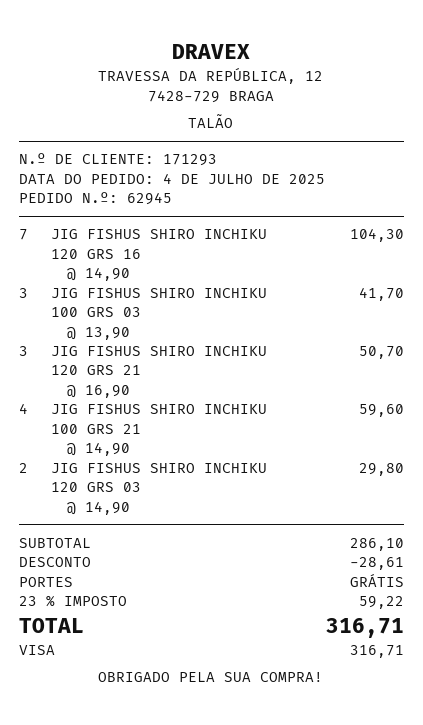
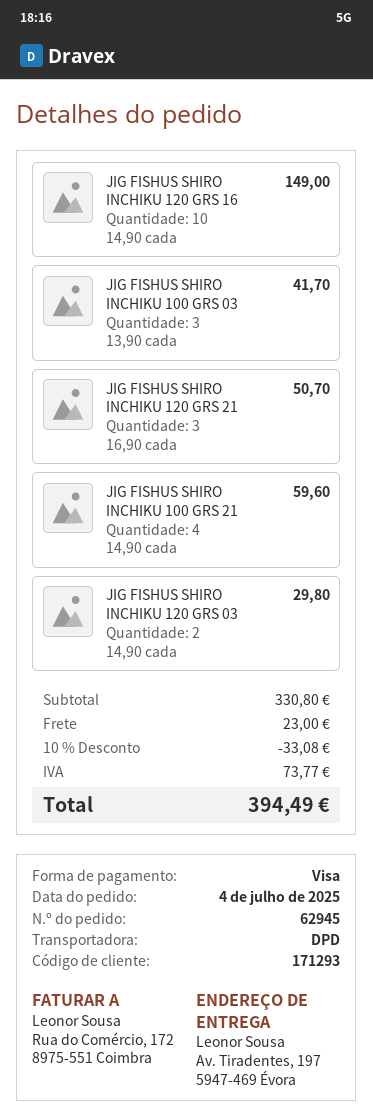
JIG FISHUS SHIRO INCHIKU 120 GRS 16: 7 x 14.90 = 104.30 -> 10 x 14.90 = 149.00
subtotal: 286.10 -> 330.80
discount: 28.61 -> 33.08
shipping: 0.00 -> 23.00
tax: 59.22 -> 73.77
total: 316.71 -> 394.49

